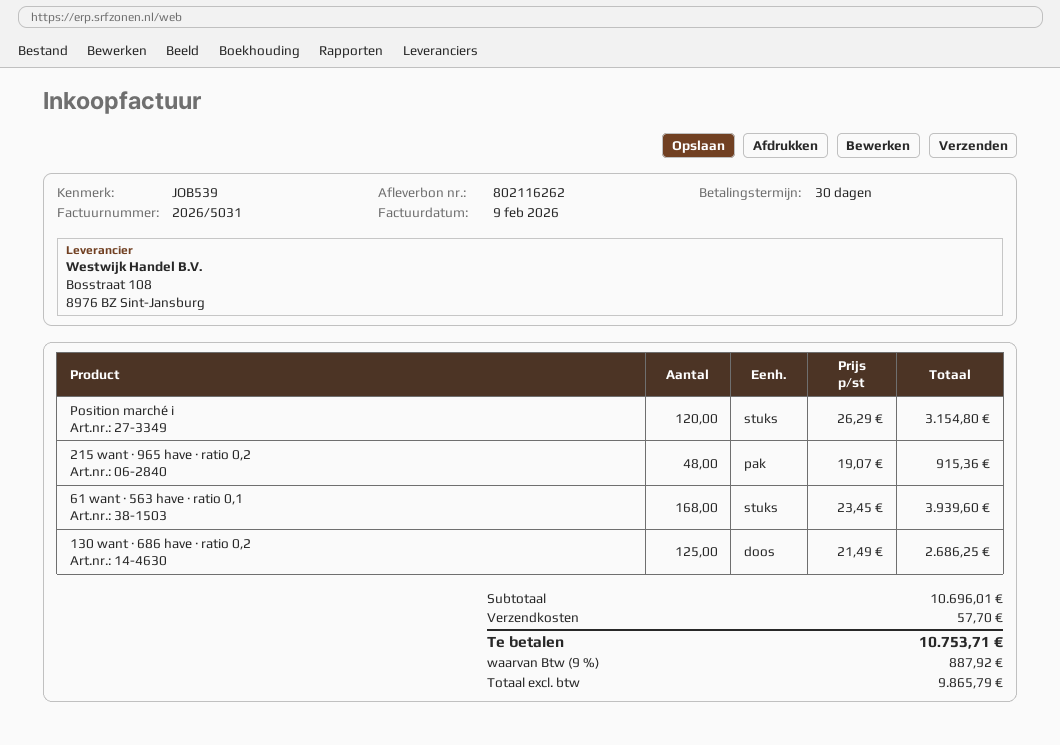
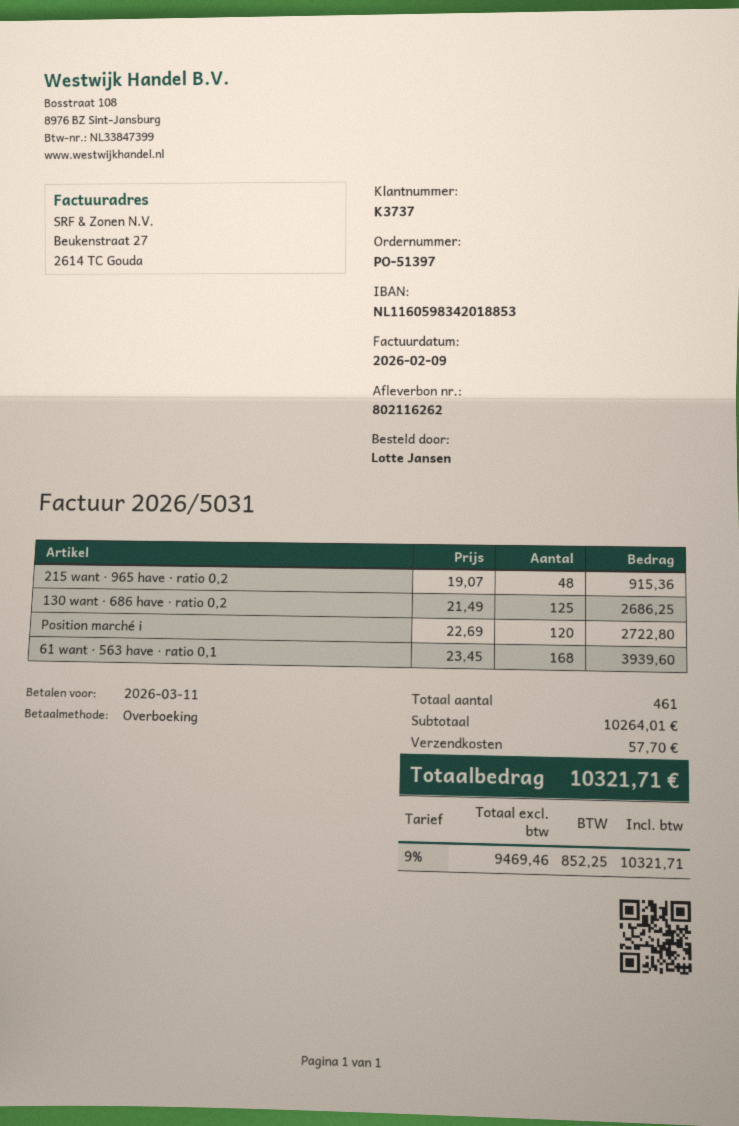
Position marché i: 120 x 26.29 = 3154.80 -> 120 x 22.69 = 2722.80
subtotal: 10696.01 -> 10264.01
net: 9865.79 -> 9469.46
tax: 9% = 887.92 -> 9% = 852.25
total: 10753.71 -> 10321.71

